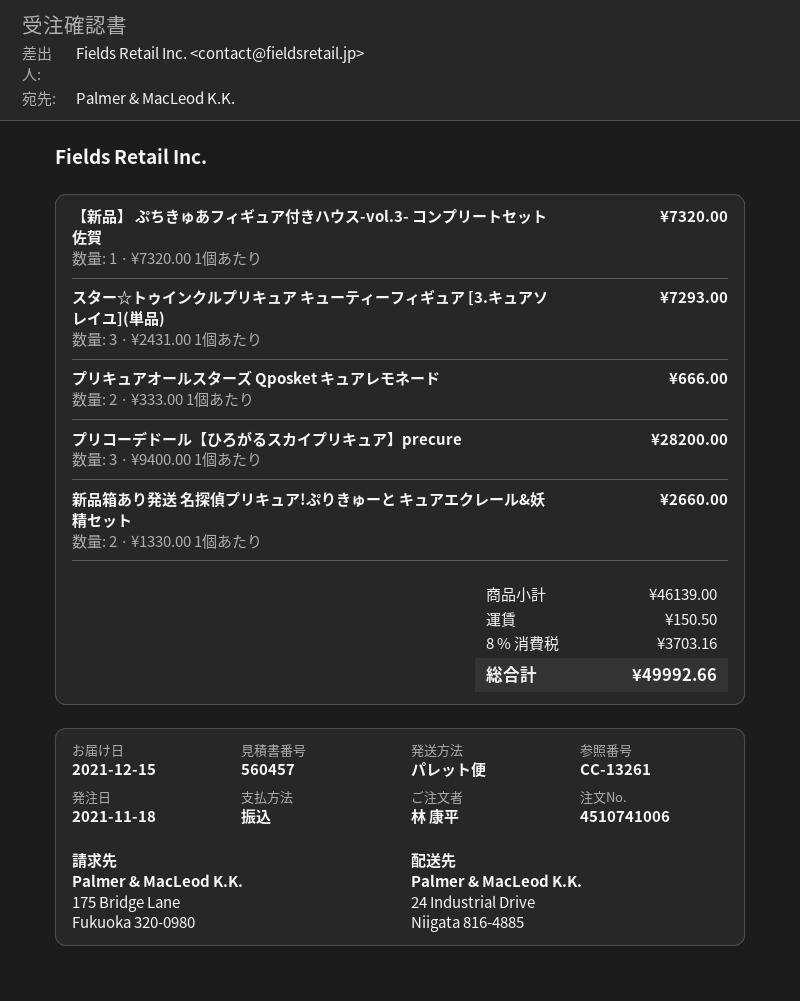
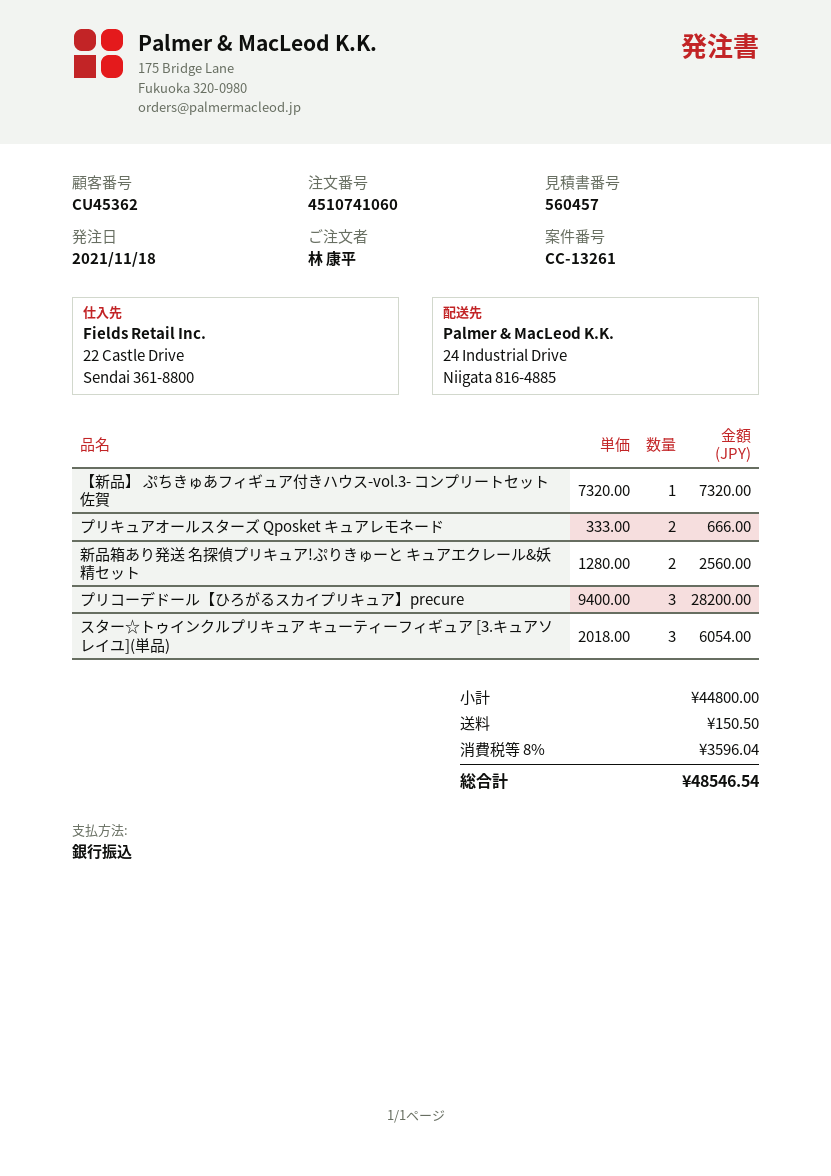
order number: 4510741006 -> 4510741060
スター☆トゥインクルプリキュア キューティーフィギュア [3.キュアソレイユ](単品): 3 x 2431.00 = 7293.00 -> 3 x 2018.00 = 6054.00
新品箱あり発送 名探偵プリキュア!ぷりきゅーと キュアエクレール&妖精セット: 2 x 1330.00 = 2660.00 -> 2 x 1280.00 = 2560.00
subtotal: 46139.00 -> 44800.00
tax: 8% = 3703.16 -> 8% = 3596.04
total: 49992.66 -> 48546.54

